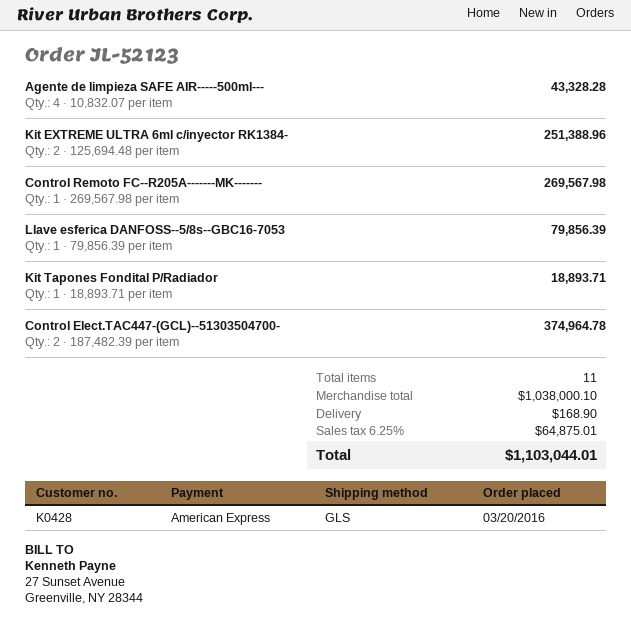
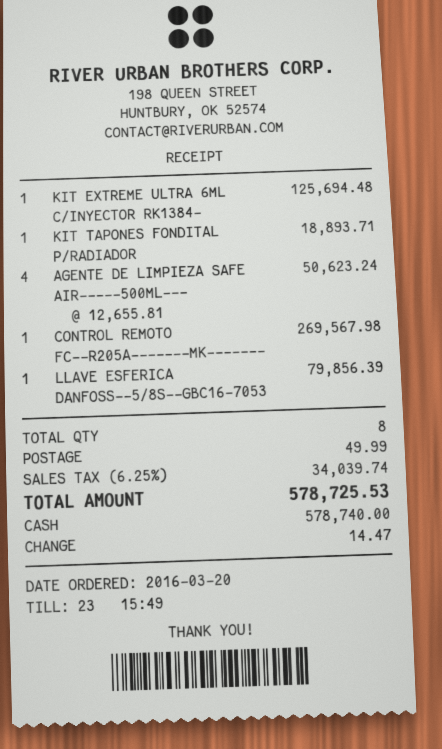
payment method: American Express -> cash
Agente de limpieza SAFE AIR-----500ml---: 4 x 10832.07 = 43328.28 -> 4 x 12655.81 = 50623.24
Kit EXTREME ULTRA 6ml c/inyector RK1384-: 2 x 125694.48 = 251388.96 -> 1 x 125694.48 = 125694.48
Control Elect.TAC447-(GCL)--51303504700-: 2 x 187482.39 = 374964.78 -> none
total quantity: 11 -> 8
shipping: 168.90 -> 49.99
tax: 6.25% = 64875.01 -> 6.25% = 34039.74
total: 1103044.01 -> 578725.53

